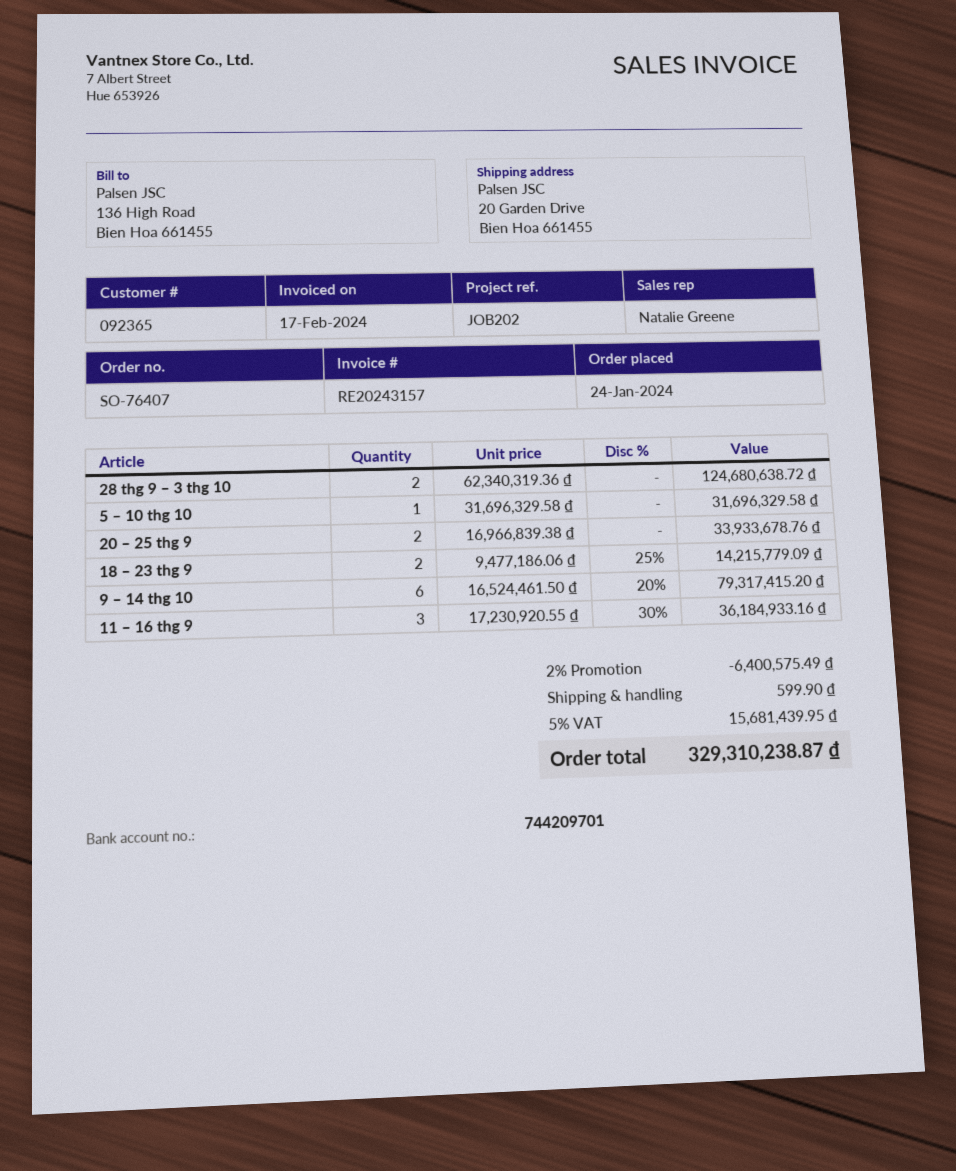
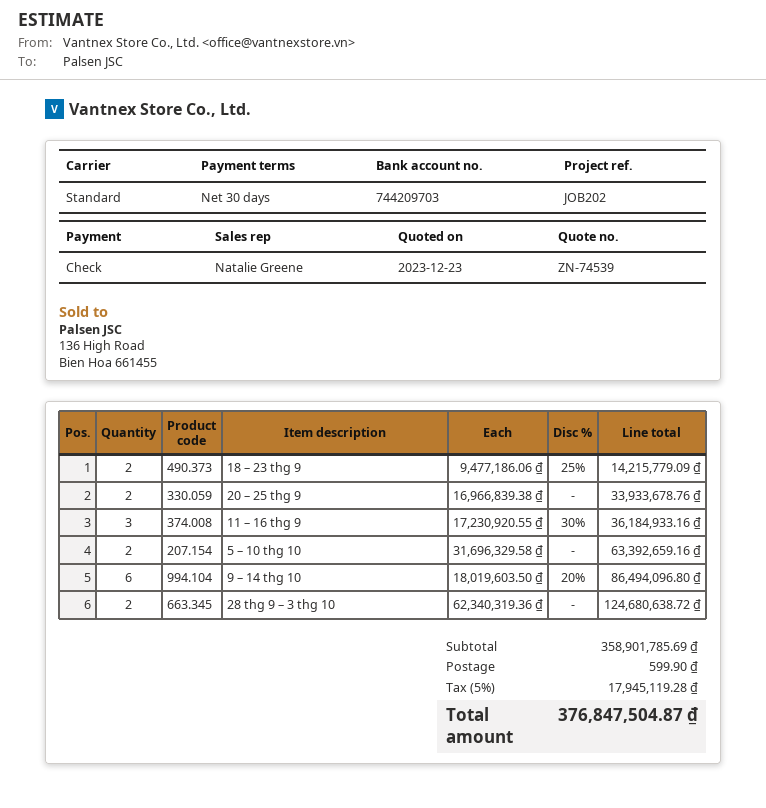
bank account: 744209701 -> 744209703
5 – 10 thg 10: 1 x 31696329.58 = 31696329.58 -> 2 x 31696329.58 = 63392659.16
9 – 14 thg 10: 6 x 16524461.50 - 20% = 79317415.20 -> 6 x 18019603.50 - 20% = 86494096.80
discount: 2% = 6400575.49 -> none
tax: 5% = 15681439.95 -> 5% = 17945119.28
total: 329310238.87 -> 376847504.87

